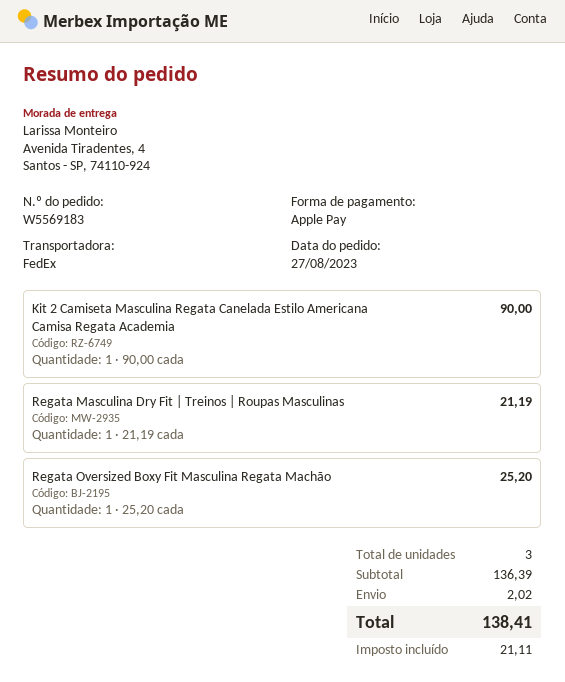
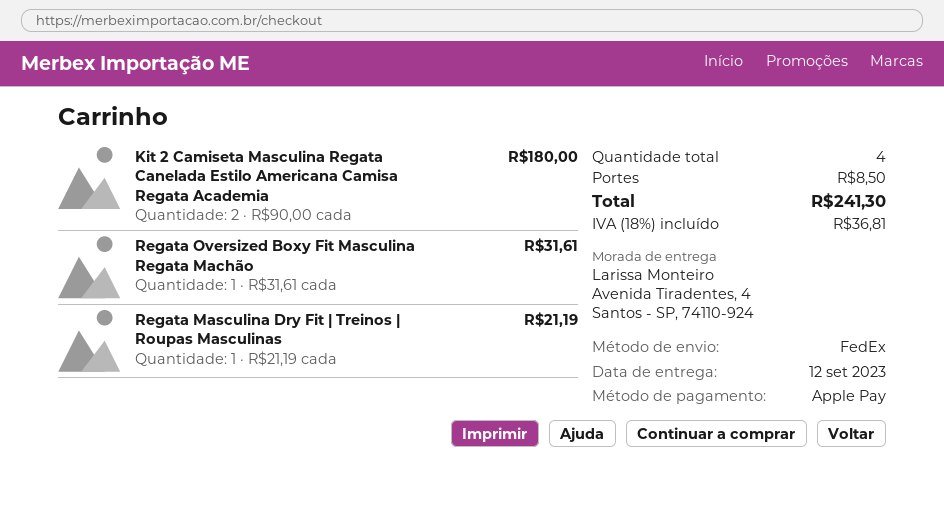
Kit 2 Camiseta Masculina Regata Canelada Estilo Americana Camisa Regata Academia: 1 x 90.00 = 90.00 -> 2 x 90.00 = 180.00
Regata Oversized Boxy Fit Masculina Regata Machão: 1 x 25.20 = 25.20 -> 1 x 31.61 = 31.61
total quantity: 3 -> 4
shipping: 2.02 -> 8.50
tax: 21.11 -> 36.81
total: 138.41 -> 241.30

